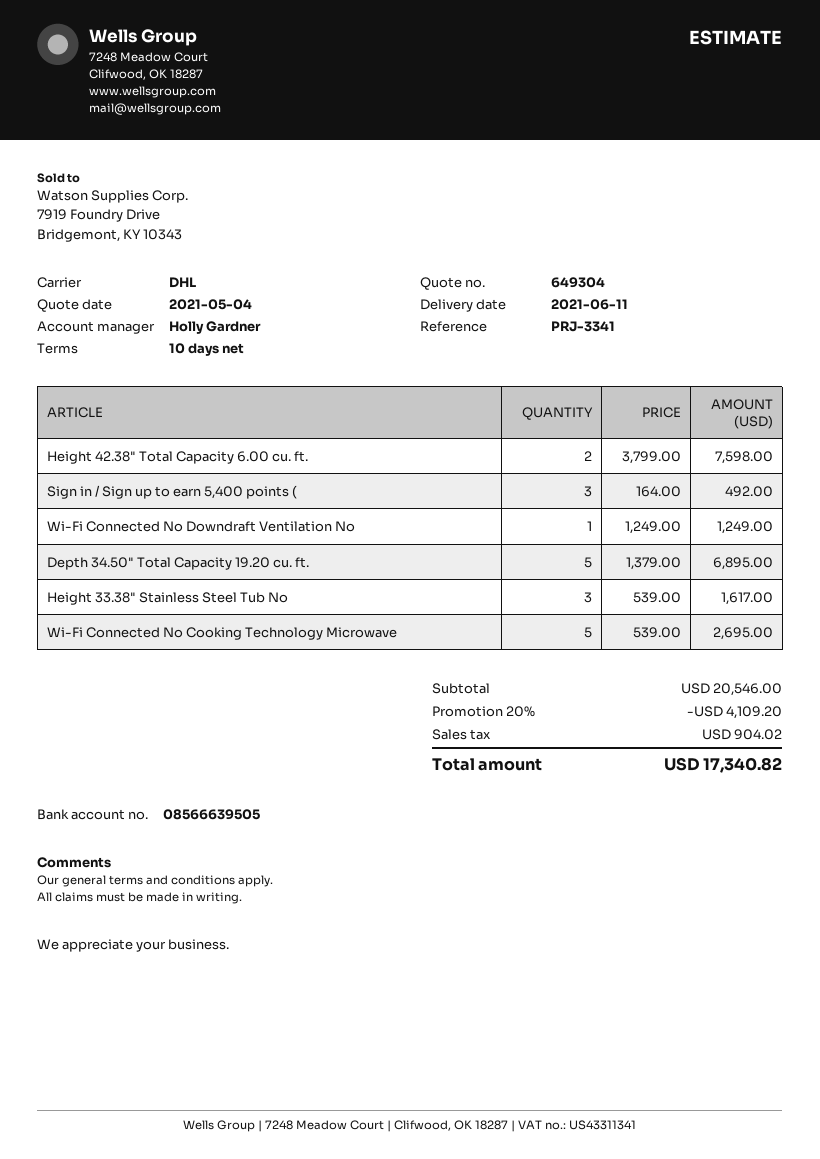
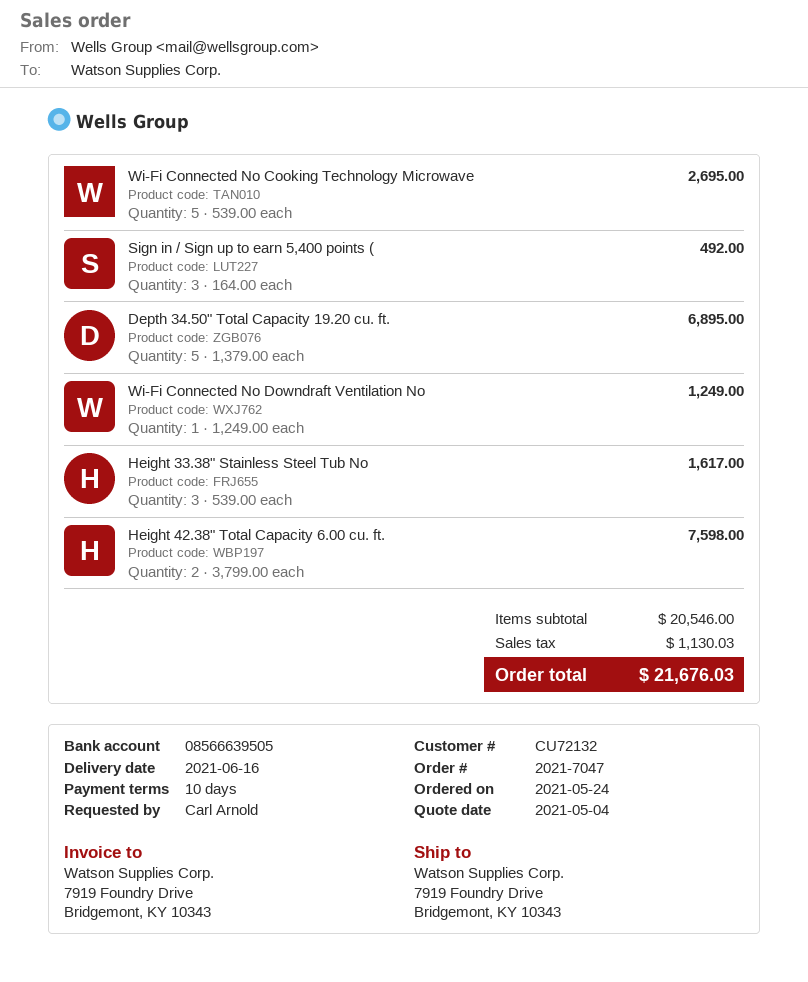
delivery date: 2021-06-11 -> 2021-06-16
discount: 20% = 4109.20 -> none
tax: 904.02 -> 1130.03
total: 17340.82 -> 21676.03

